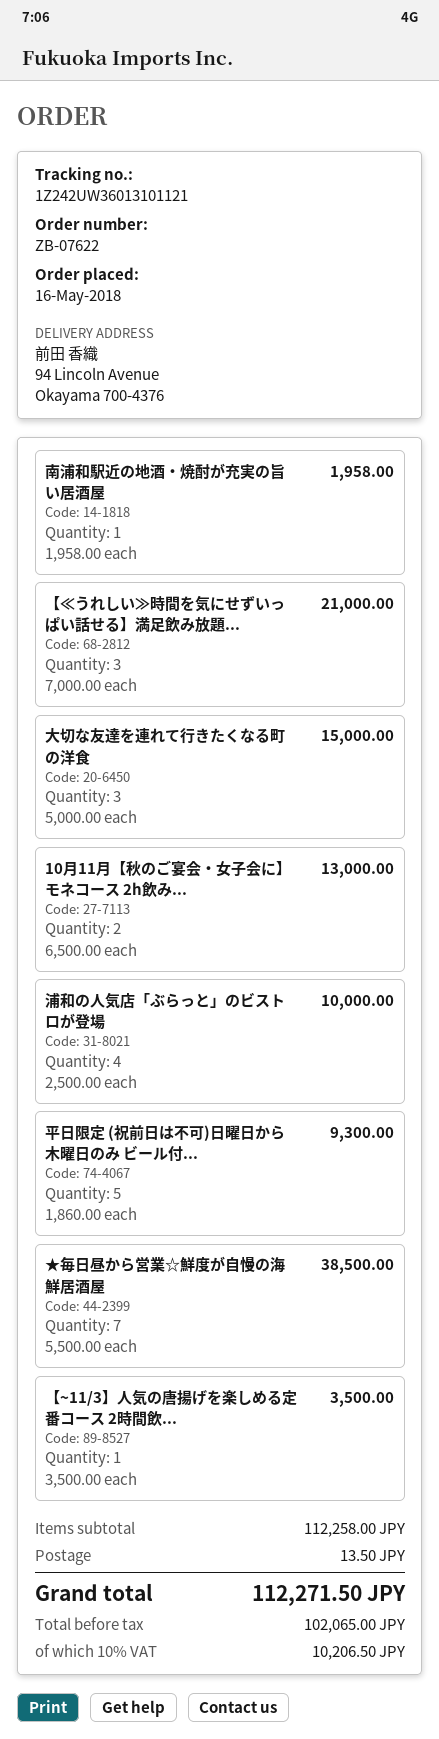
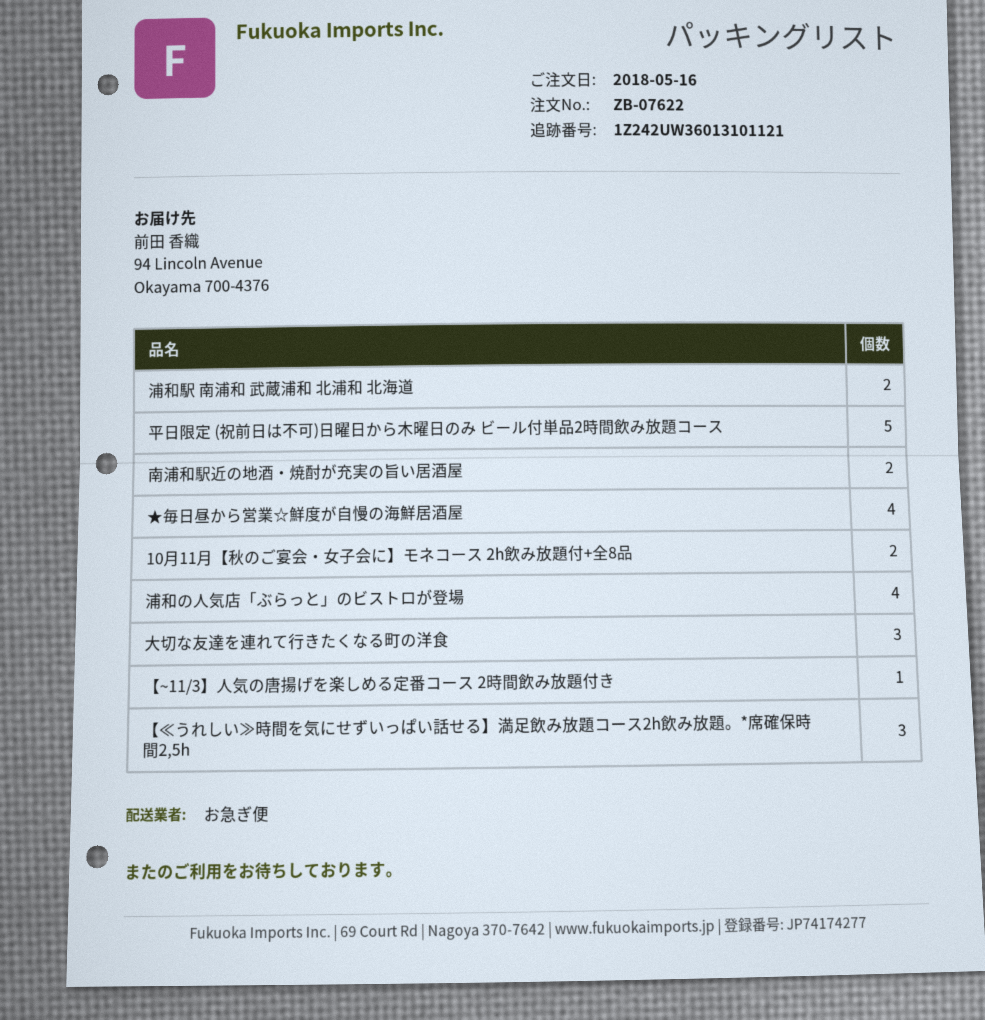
南浦和駅近の地酒・焼酎が充実の旨い居酒屋: 1 -> 2
★毎日昼から営業☆鮮度が自慢の海鮮居酒屋: 7 -> 4
浦和駅 南浦和 武蔵浦和 北浦和 北海道: none -> 2

